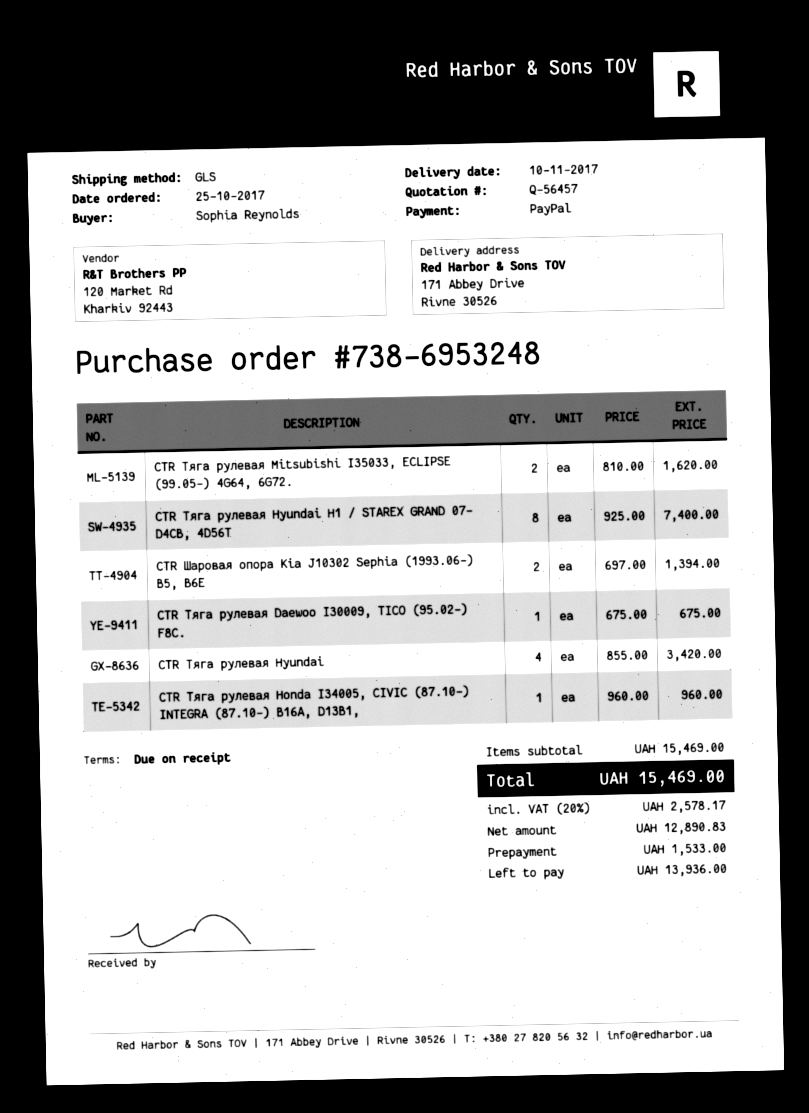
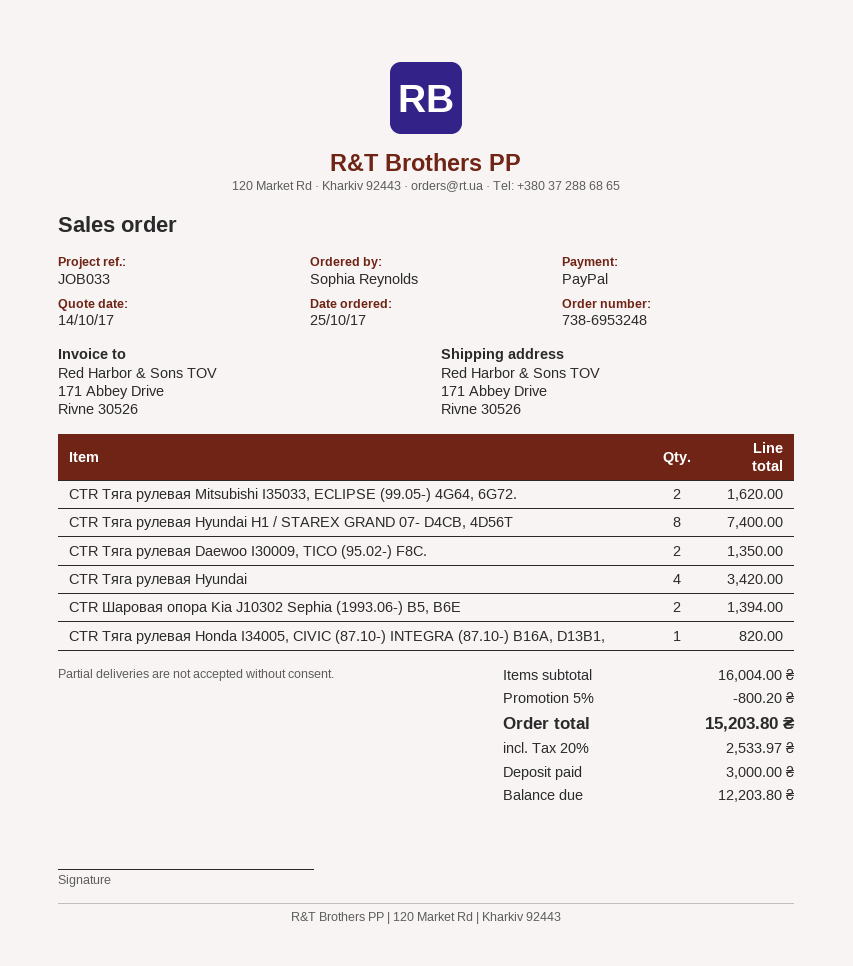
CTR Тяга рулевая Daewoo I30009, TICO (95.02-) F8C.: 1 for 675.00 -> 2 for 1350.00
CTR Тяга рулевая Honda I34005, CIVIC (87.10-) INTEGRA (87.10-) B16A, D13B1,: 1 for 960.00 -> 1 for 820.00
subtotal: 15469.00 -> 16004.00
discount: none -> 5% = 800.20
tax: 20% = 2578.17 -> 20% = 2533.97
total: 15469.00 -> 15203.80
deposit: 1533.00 -> 3000.00
balance: 13936.00 -> 12203.80

